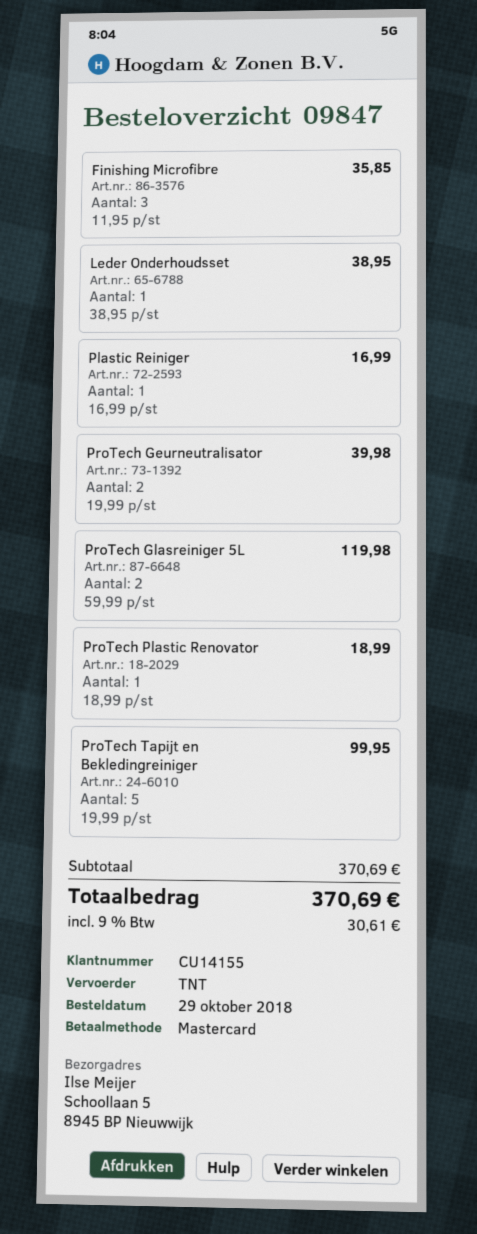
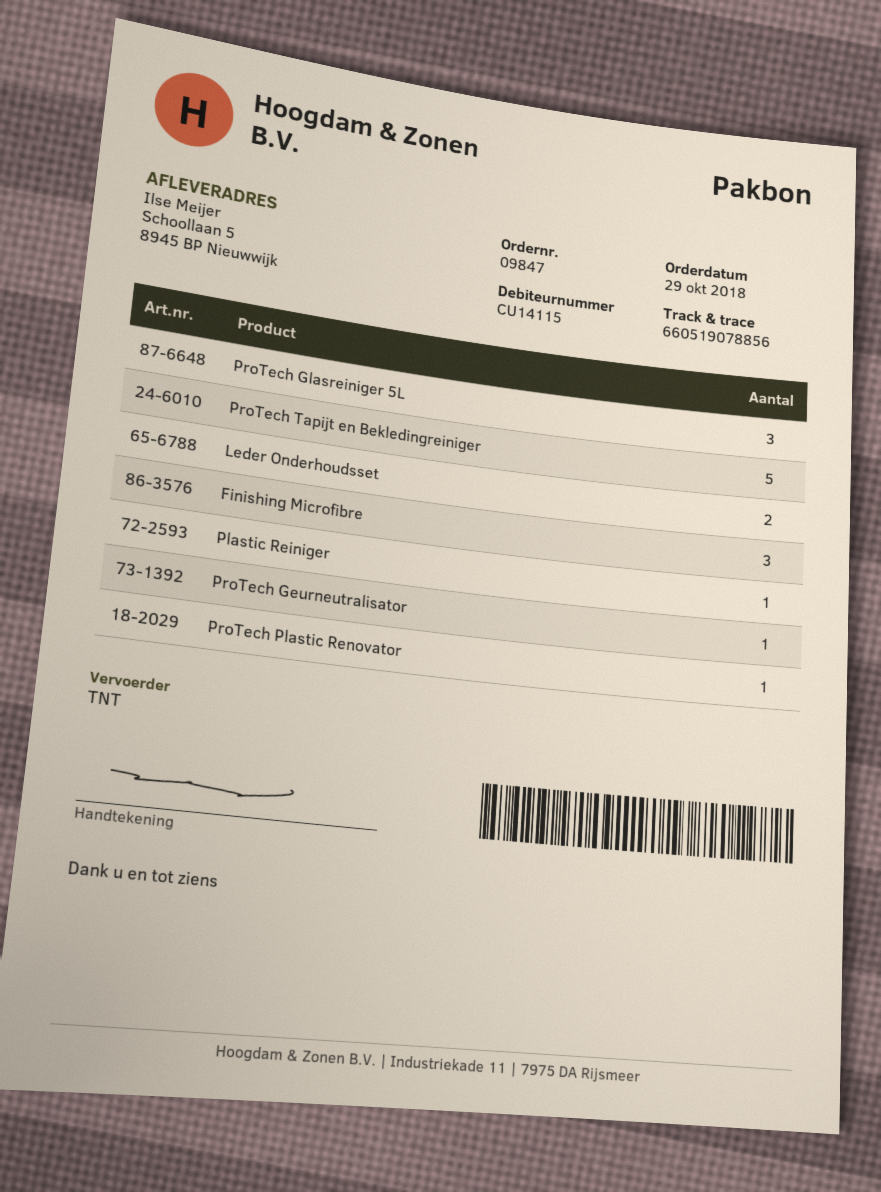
customer number: CU14155 -> CU14115
Leder Onderhoudsset: 1 -> 2
ProTech Geurneutralisator: 2 -> 1
ProTech Glasreiniger 5L: 2 -> 3

